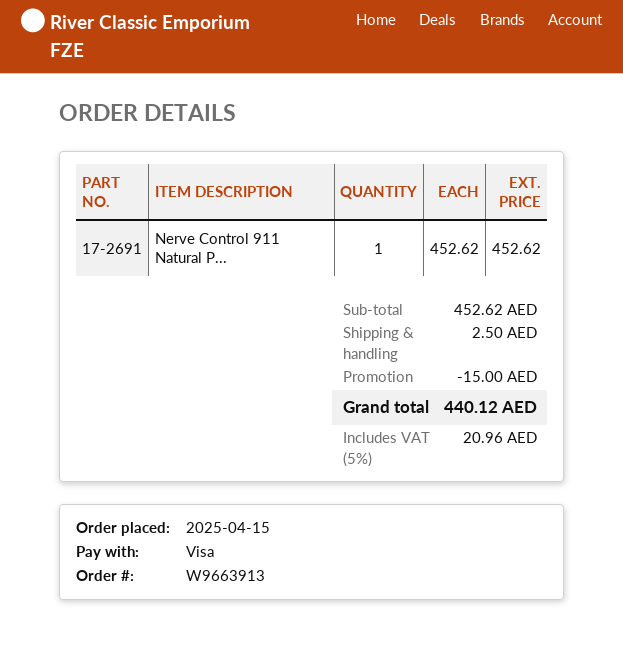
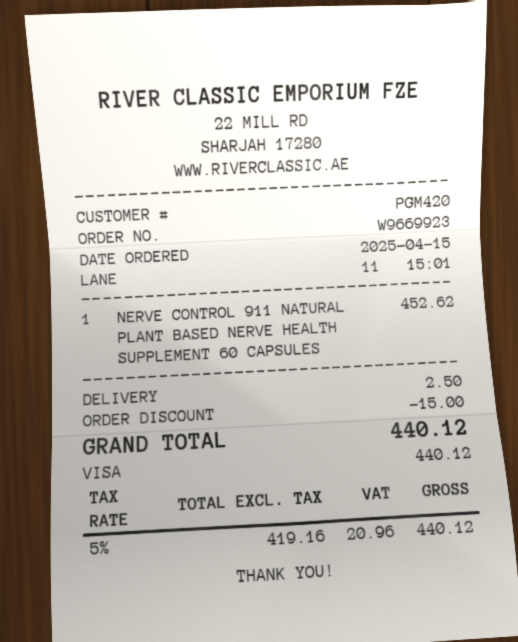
order number: W9663913 -> W9669923

